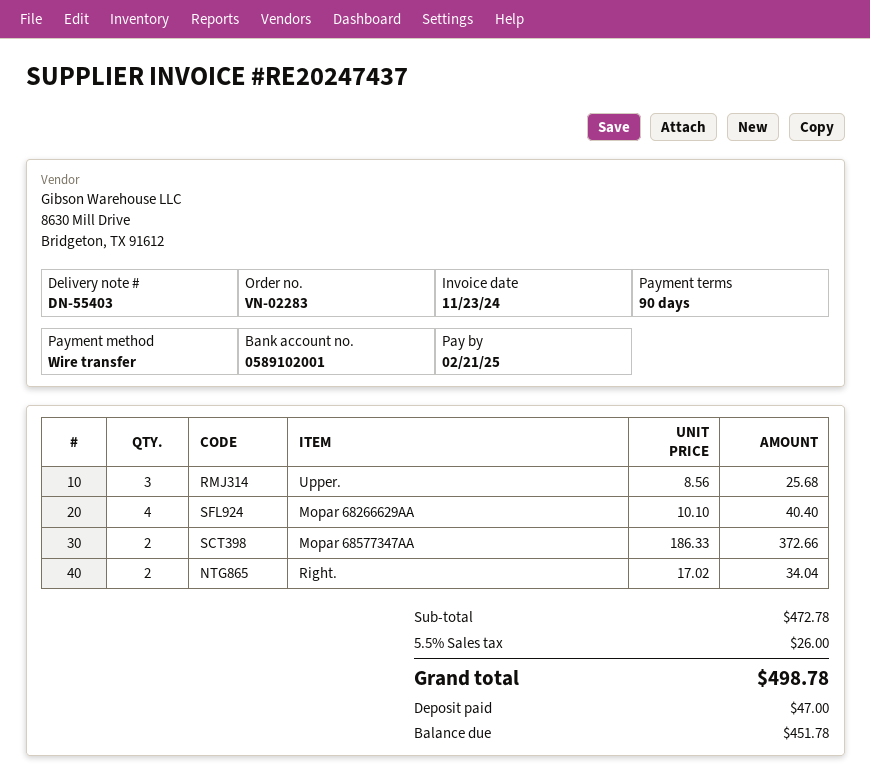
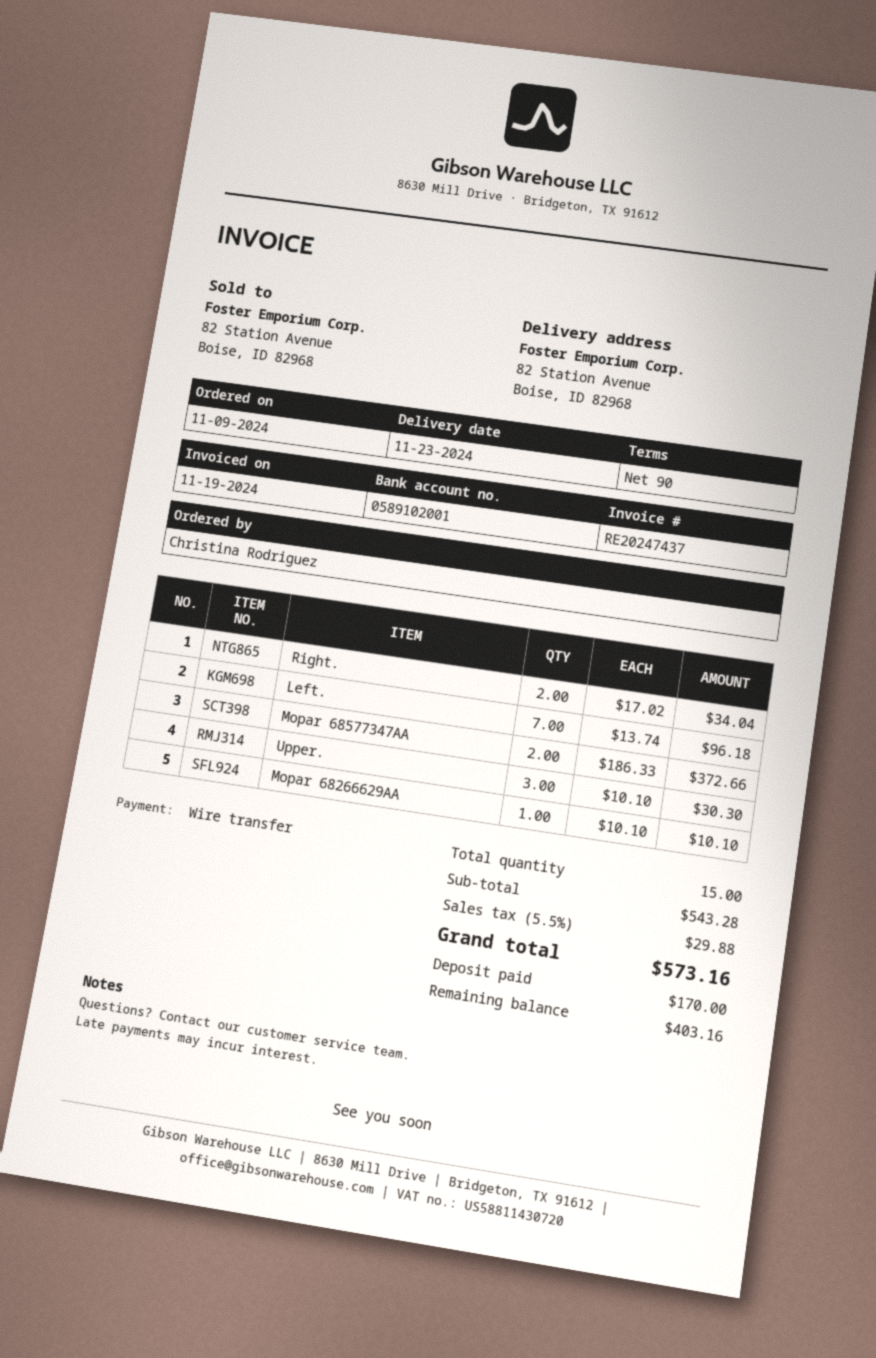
invoice date: 2024-11-23 -> 2024-11-19
Upper.: 3 x 8.56 = 25.68 -> 3 x 10.10 = 30.30
Mopar 68266629AA: 4 x 10.10 = 40.40 -> 1 x 10.10 = 10.10
Left.: none -> 7 x 13.74 = 96.18
subtotal: 472.78 -> 543.28
tax: 5.5% = 26.00 -> 5.5% = 29.88
total: 498.78 -> 573.16
deposit: 47.00 -> 170.00
balance: 451.78 -> 403.16

